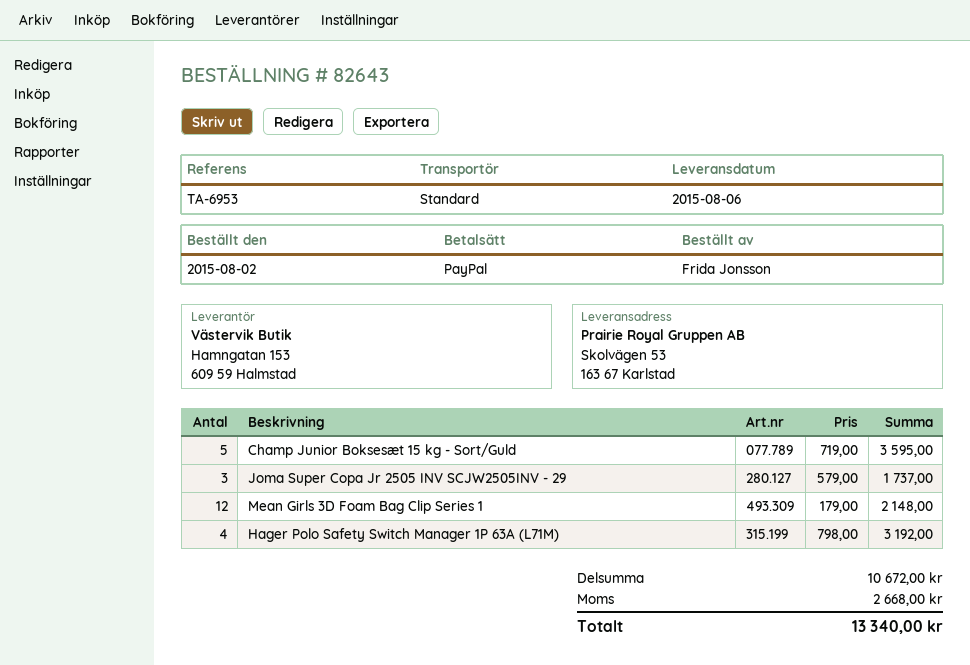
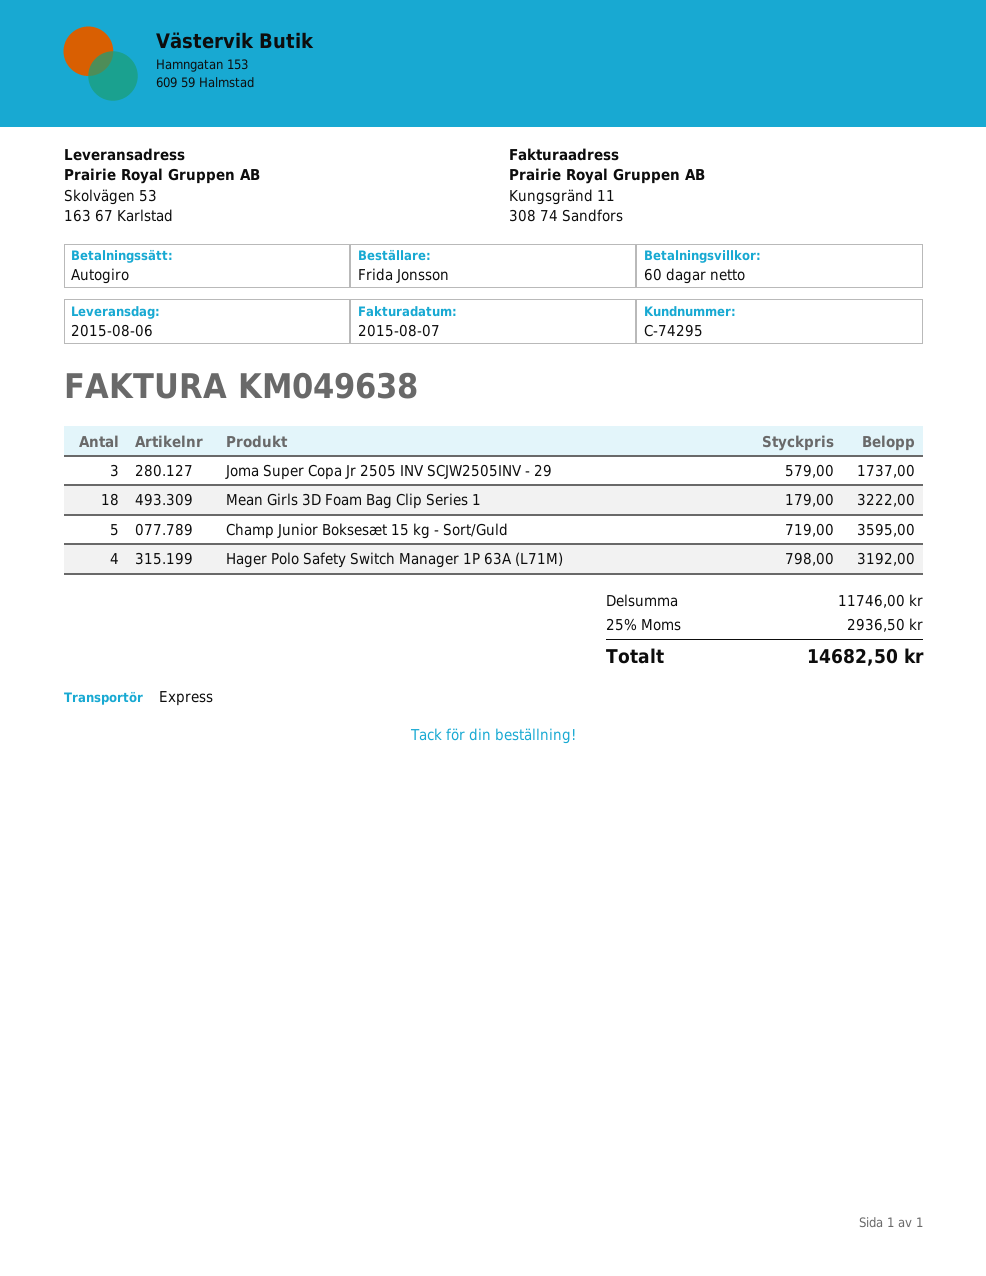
payment method: PayPal -> direct debit
shipping method: standard -> express
Mean Girls 3D Foam Bag Clip Series 1: 12 x 179.00 = 2148.00 -> 18 x 179.00 = 3222.00
subtotal: 10672.00 -> 11746.00
tax: 2668.00 -> 2936.50
total: 13340.00 -> 14682.50

